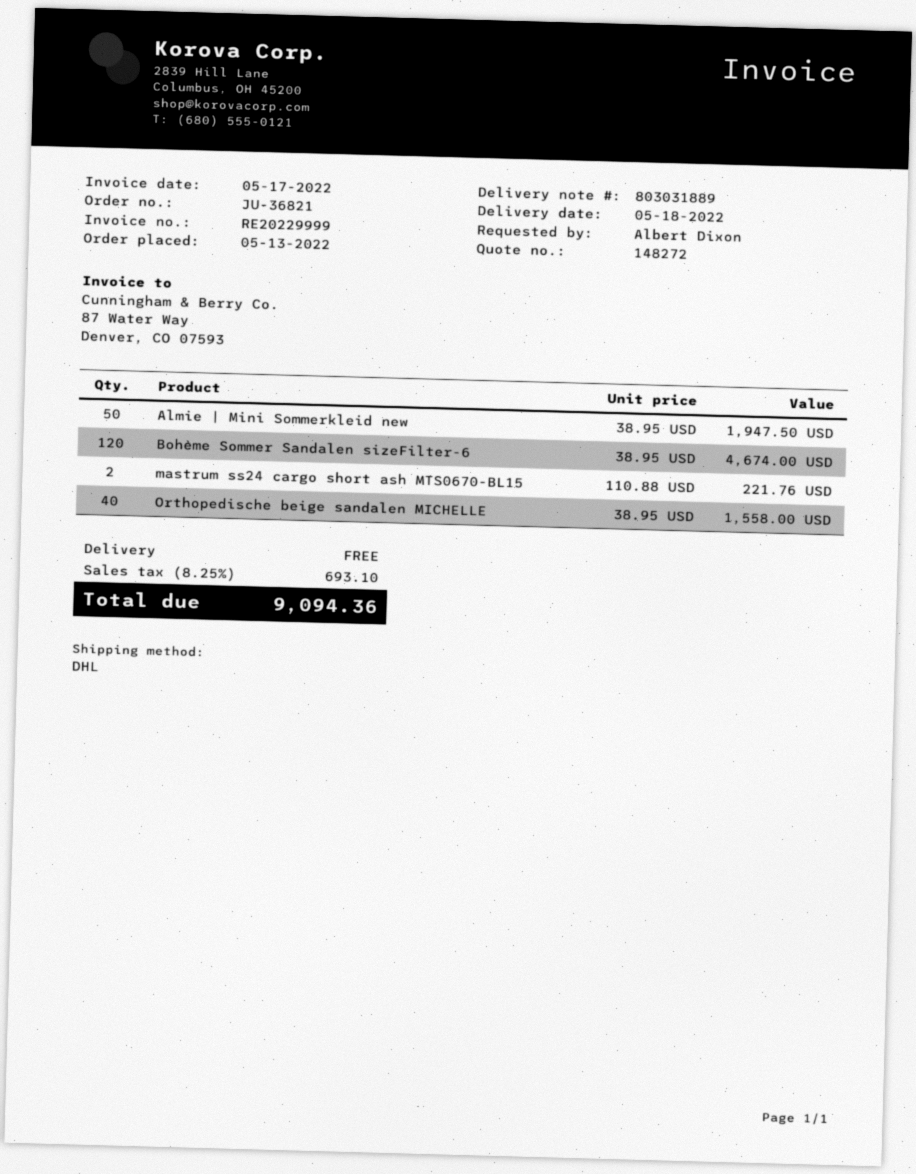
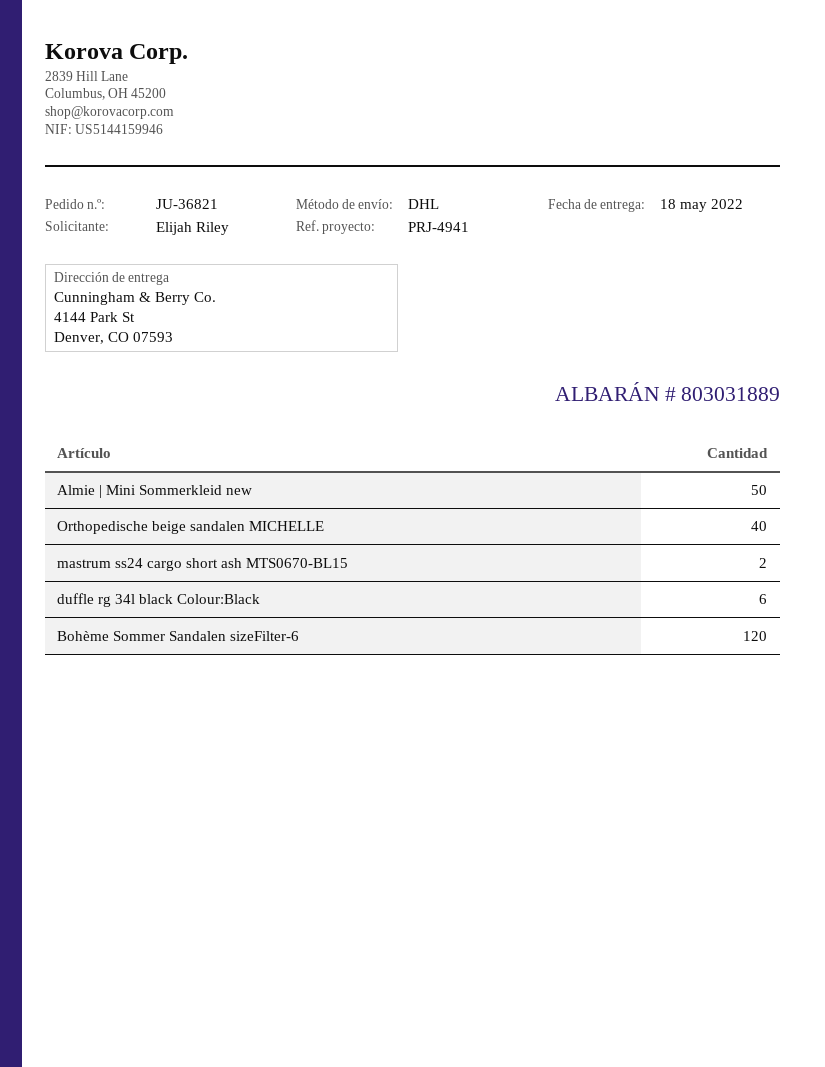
ordered by: Albert Dixon -> Elijah Riley
duffle rg 34l black Colour:Black: none -> 6

